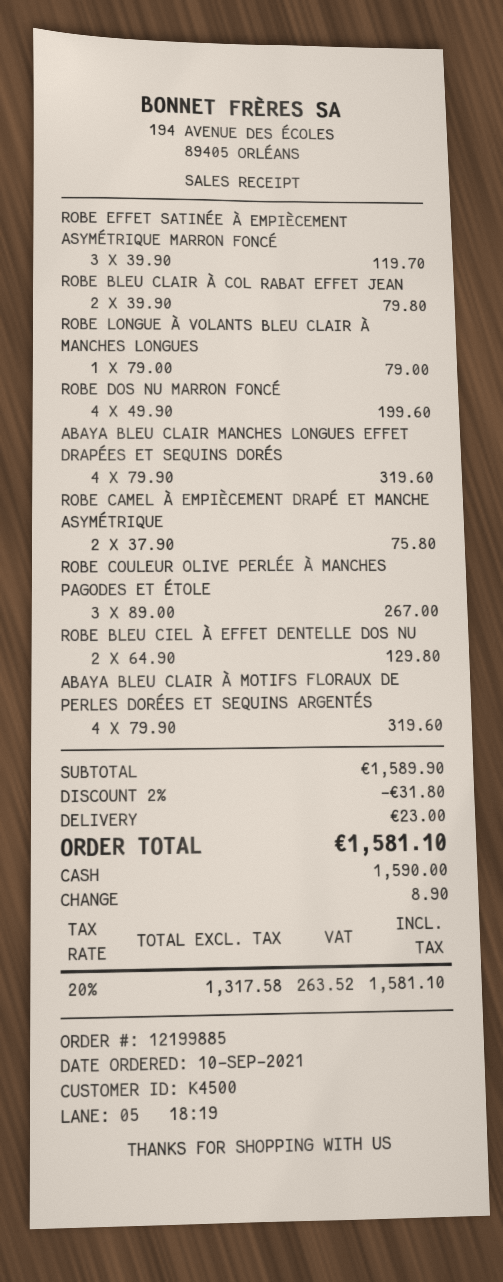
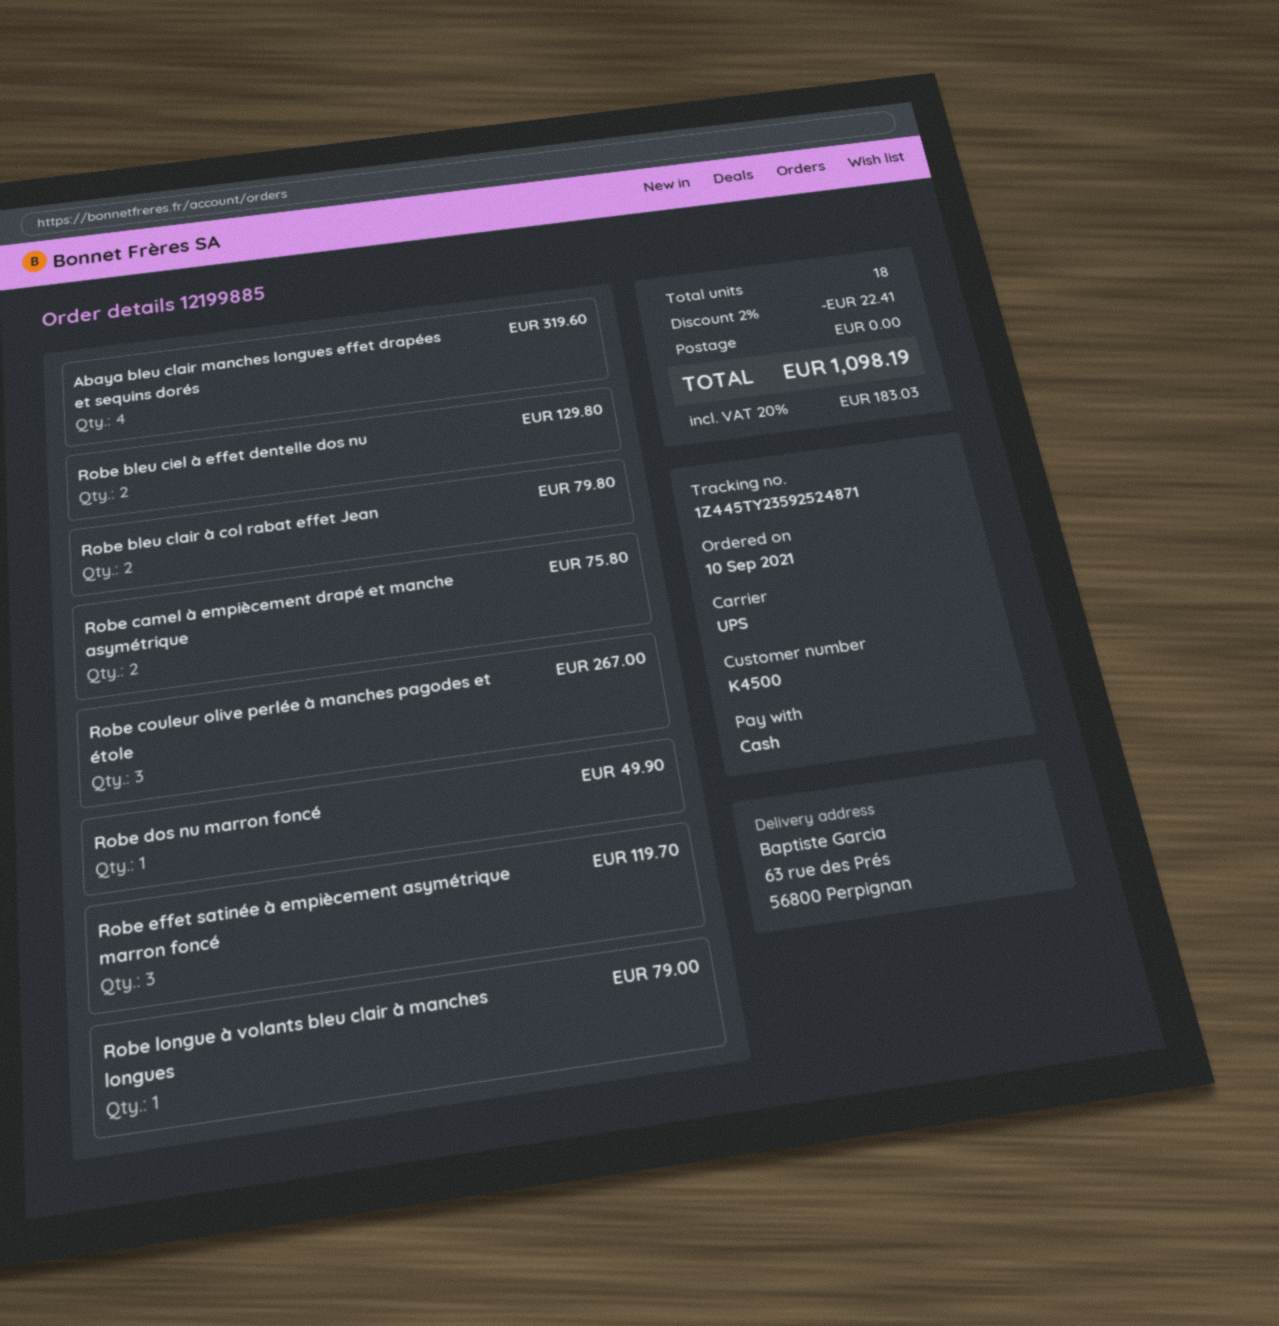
ROBE DOS NU MARRON FONCÉ: 4 for 199.60 -> 1 for 49.90
ABAYA BLEU CLAIR À MOTIFS FLORAUX DE PERLES DORÉES ET SEQUINS ARGENTÉS: 4 for 319.60 -> none
discount: 2% = 31.80 -> 2% = 22.41
shipping: 23.00 -> 0.00
tax: 20% = 263.52 -> 20% = 183.03
total: 1581.10 -> 1098.19

